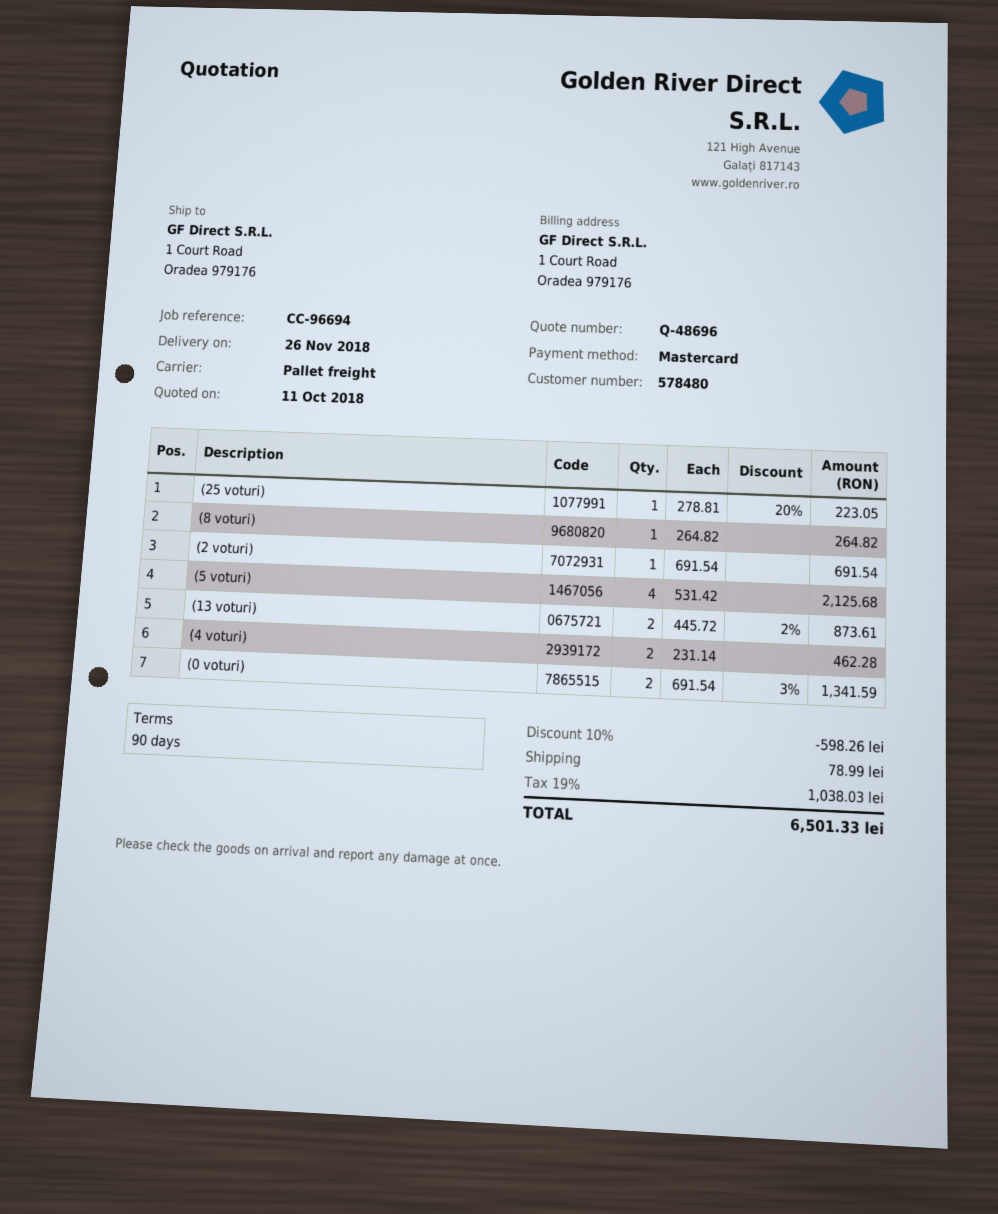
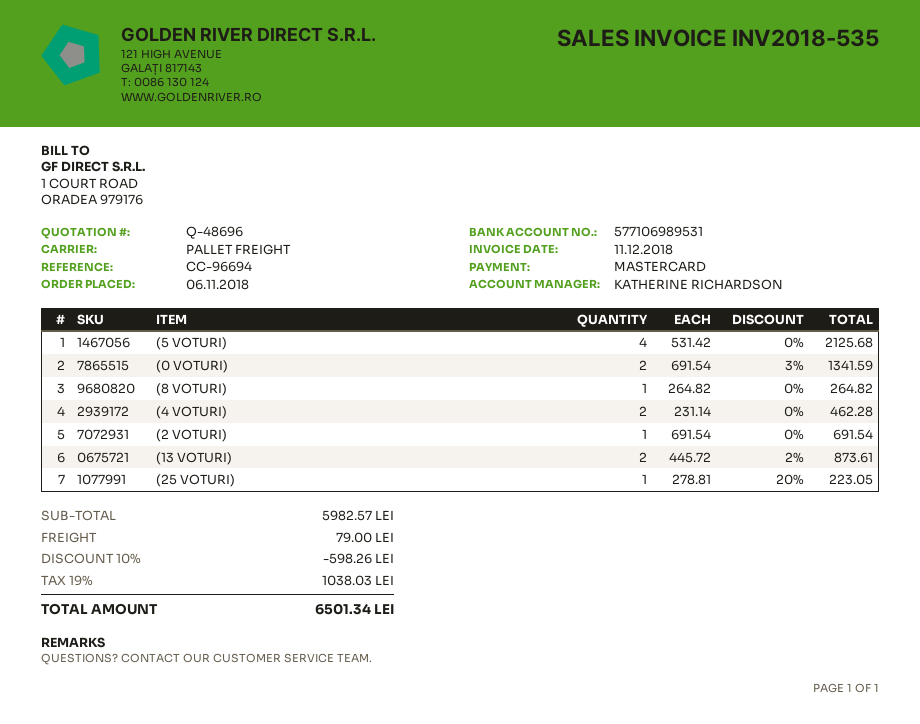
shipping: 78.99 -> 79.00
total: 6501.33 -> 6501.34

